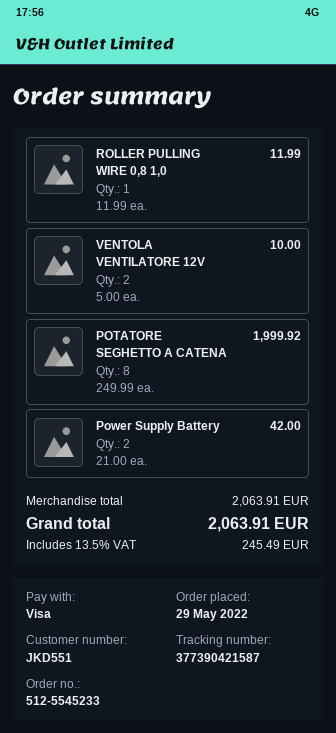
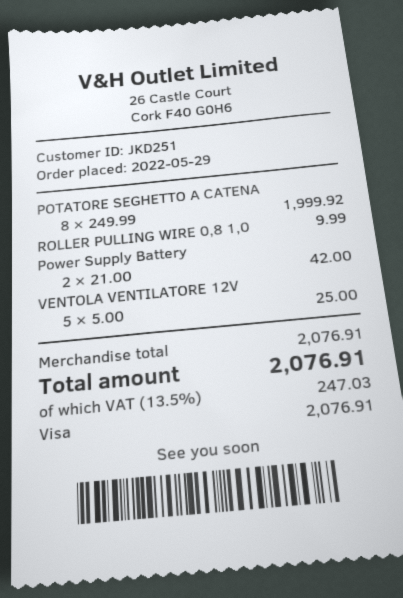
customer number: JKD551 -> JKD251
ROLLER PULLING WIRE 0,8 1,0: 1 x 11.99 = 11.99 -> 1 x 9.99 = 9.99
VENTOLA VENTILATORE 12V: 2 x 5.00 = 10.00 -> 5 x 5.00 = 25.00
subtotal: 2063.91 -> 2076.91
tax: 13.5% = 245.49 -> 13.5% = 247.03
total: 2063.91 -> 2076.91

